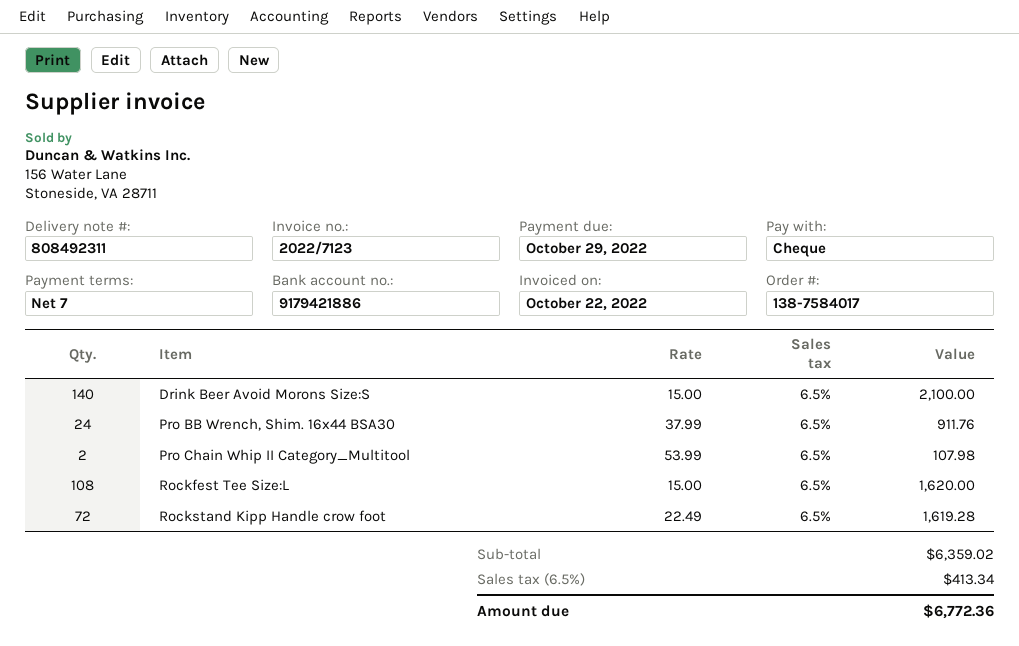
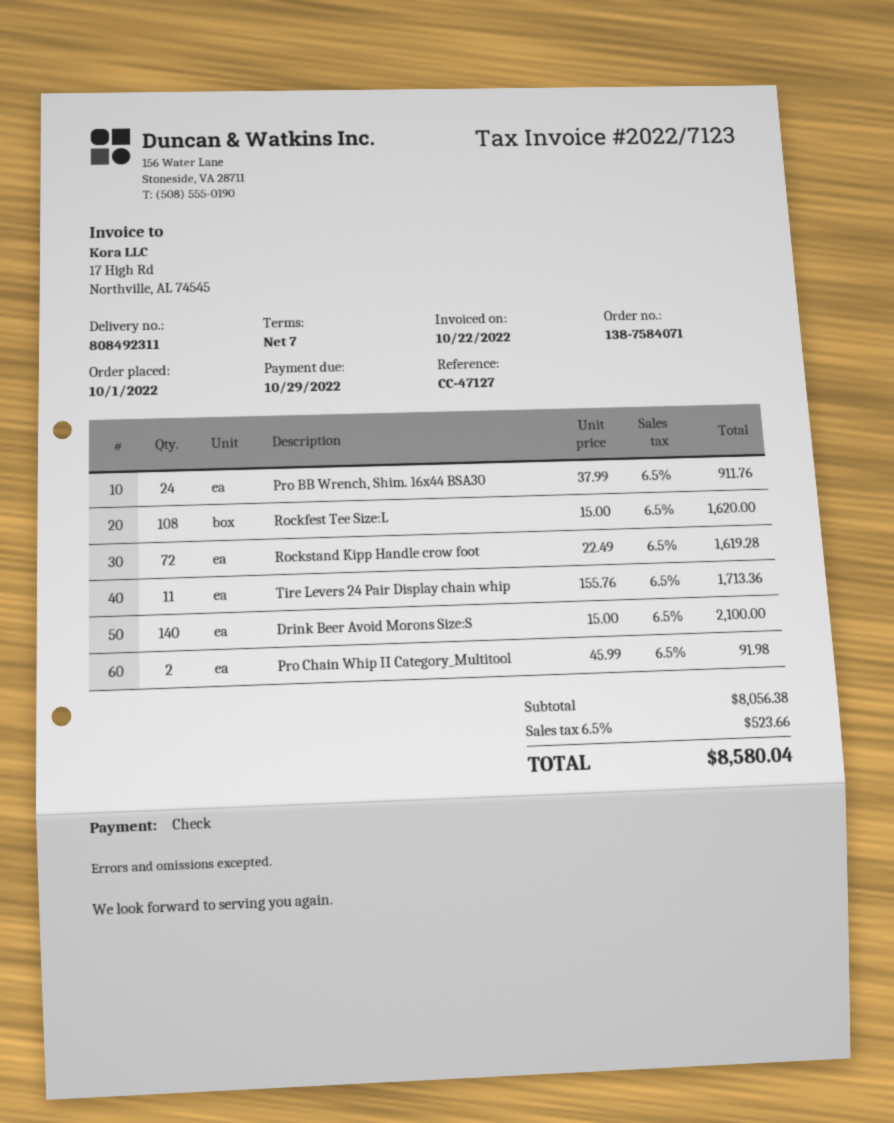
order number: 138-7584017 -> 138-7584071
Pro Chain Whip II Category_Multitool: 2 x 53.99 = 107.98 -> 2 x 45.99 = 91.98
Tire Levers 24 Pair Display chain whip: none -> 11 x 155.76 = 1713.36
subtotal: 6359.02 -> 8056.38
tax: 6.5% = 413.34 -> 6.5% = 523.66
total: 6772.36 -> 8580.04

